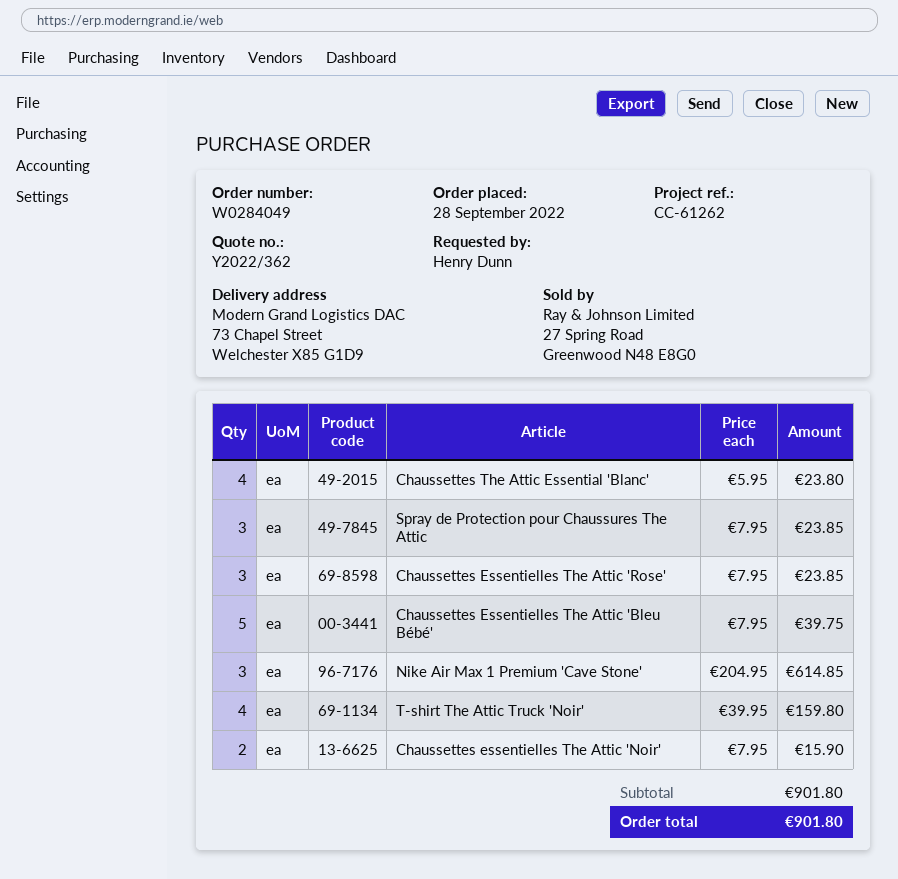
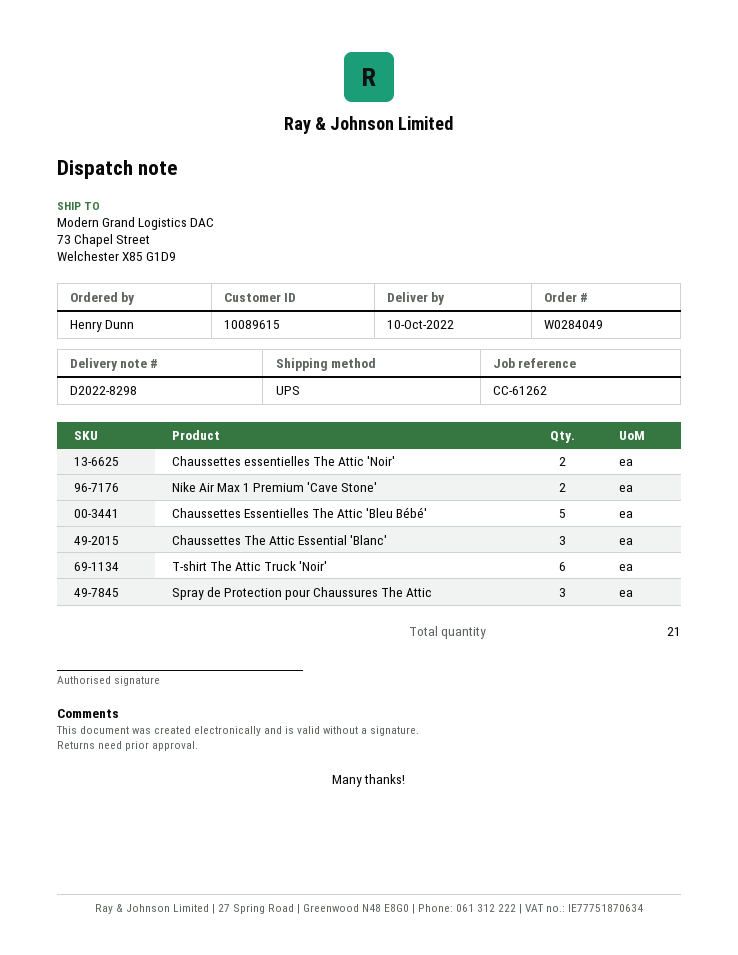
Chaussettes The Attic Essential 'Blanc': 4 -> 3
Chaussettes Essentielles The Attic 'Rose': 3 -> none
Nike Air Max 1 Premium 'Cave Stone': 3 -> 2
T-shirt The Attic Truck 'Noir': 4 -> 6

